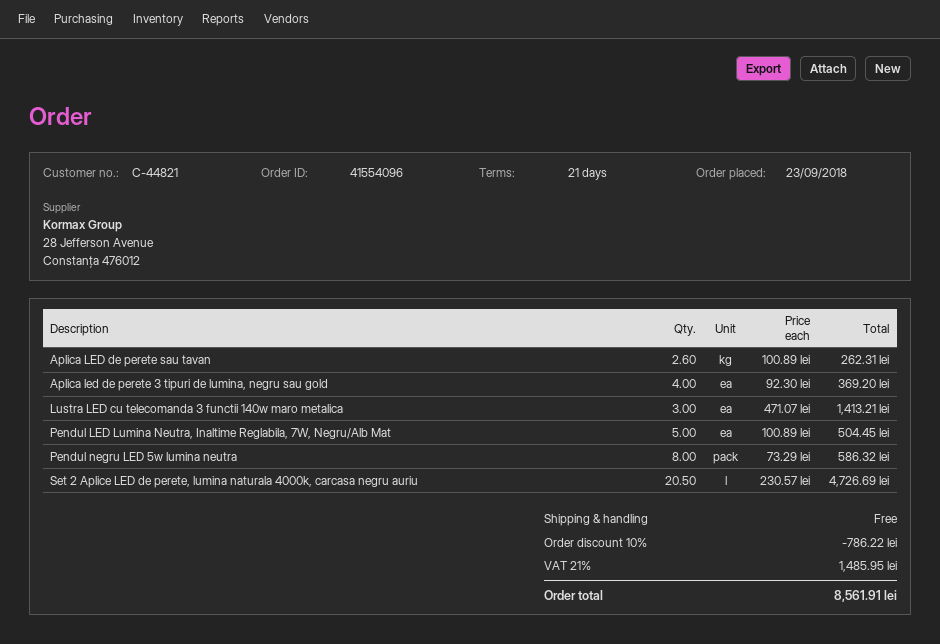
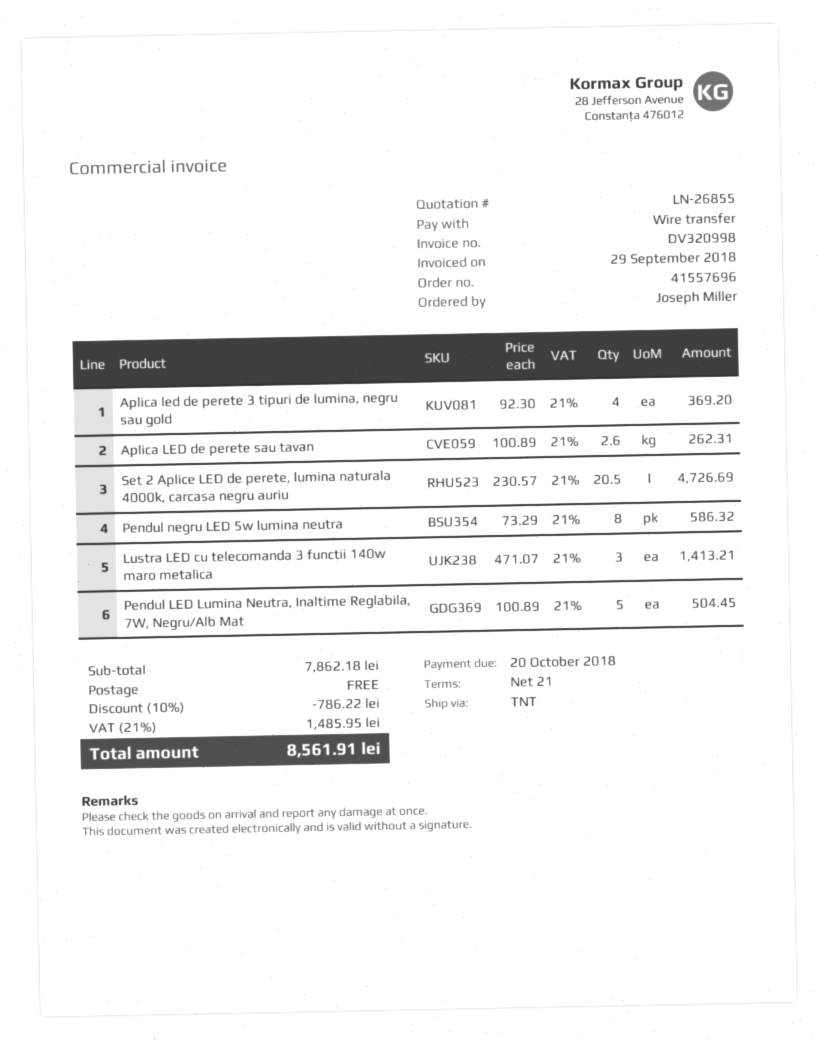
order number: 41554096 -> 41557696

